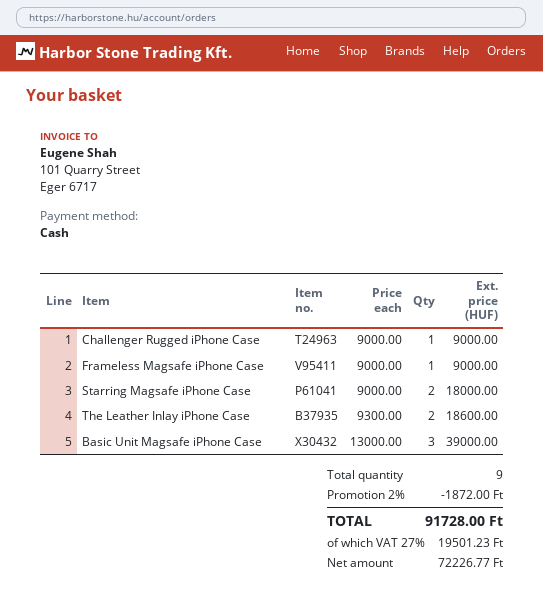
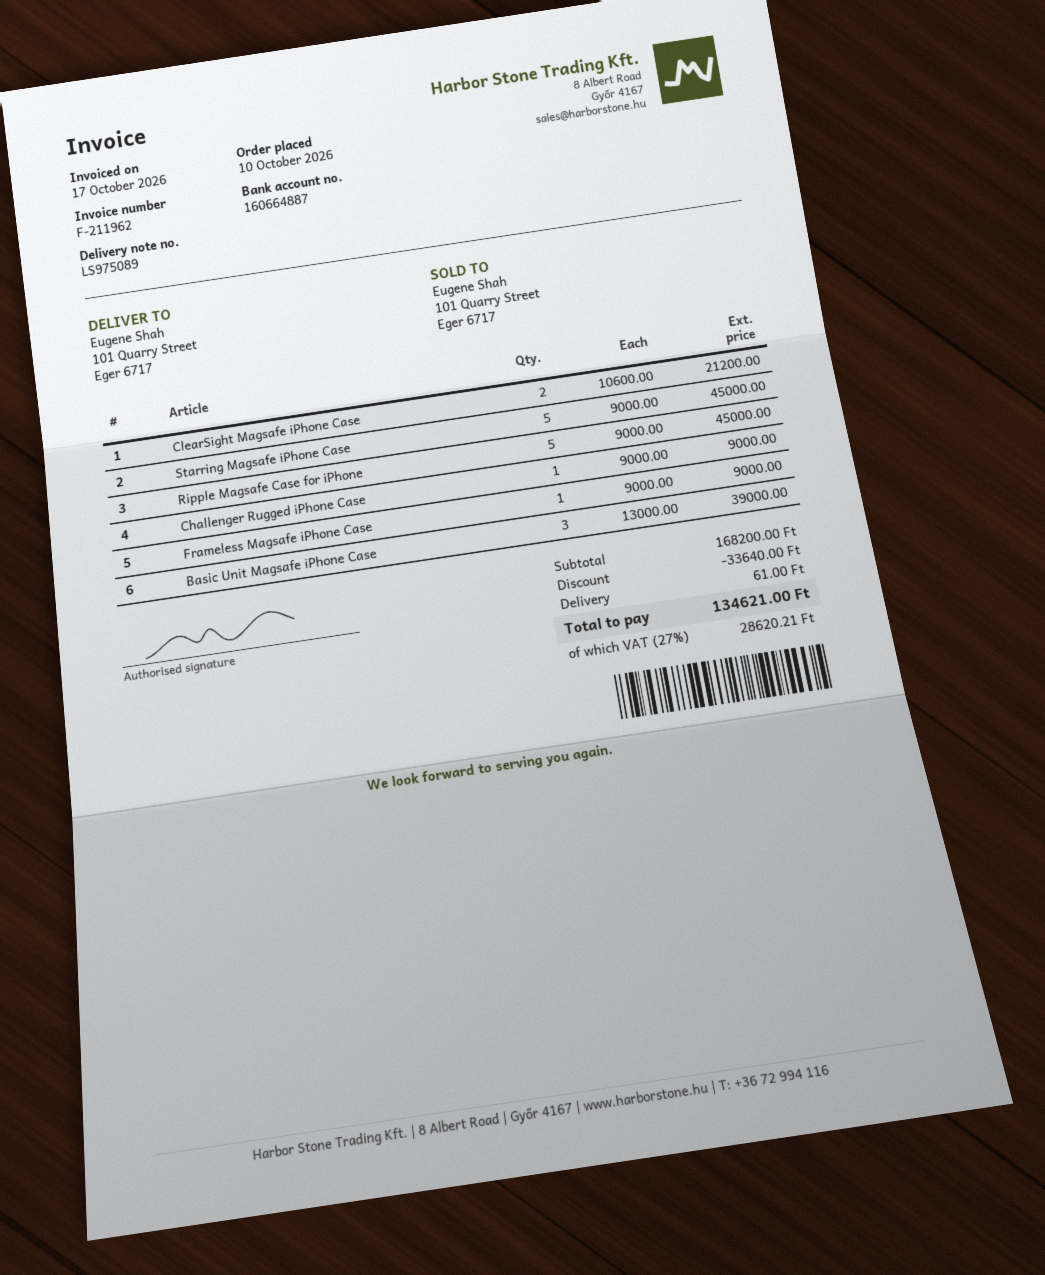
Starring Magsafe iPhone Case: 2 x 9000.00 = 18000.00 -> 5 x 9000.00 = 45000.00
The Leather Inlay iPhone Case: 2 x 9300.00 = 18600.00 -> none
ClearSight Magsafe iPhone Case: none -> 2 x 10600.00 = 21200.00
Ripple Magsafe Case for iPhone: none -> 5 x 9000.00 = 45000.00
discount: 1872.00 -> 33640.00
shipping: none -> 61.00
tax: 27% = 19501.23 -> 27% = 28620.21
total: 91728.00 -> 134621.00

